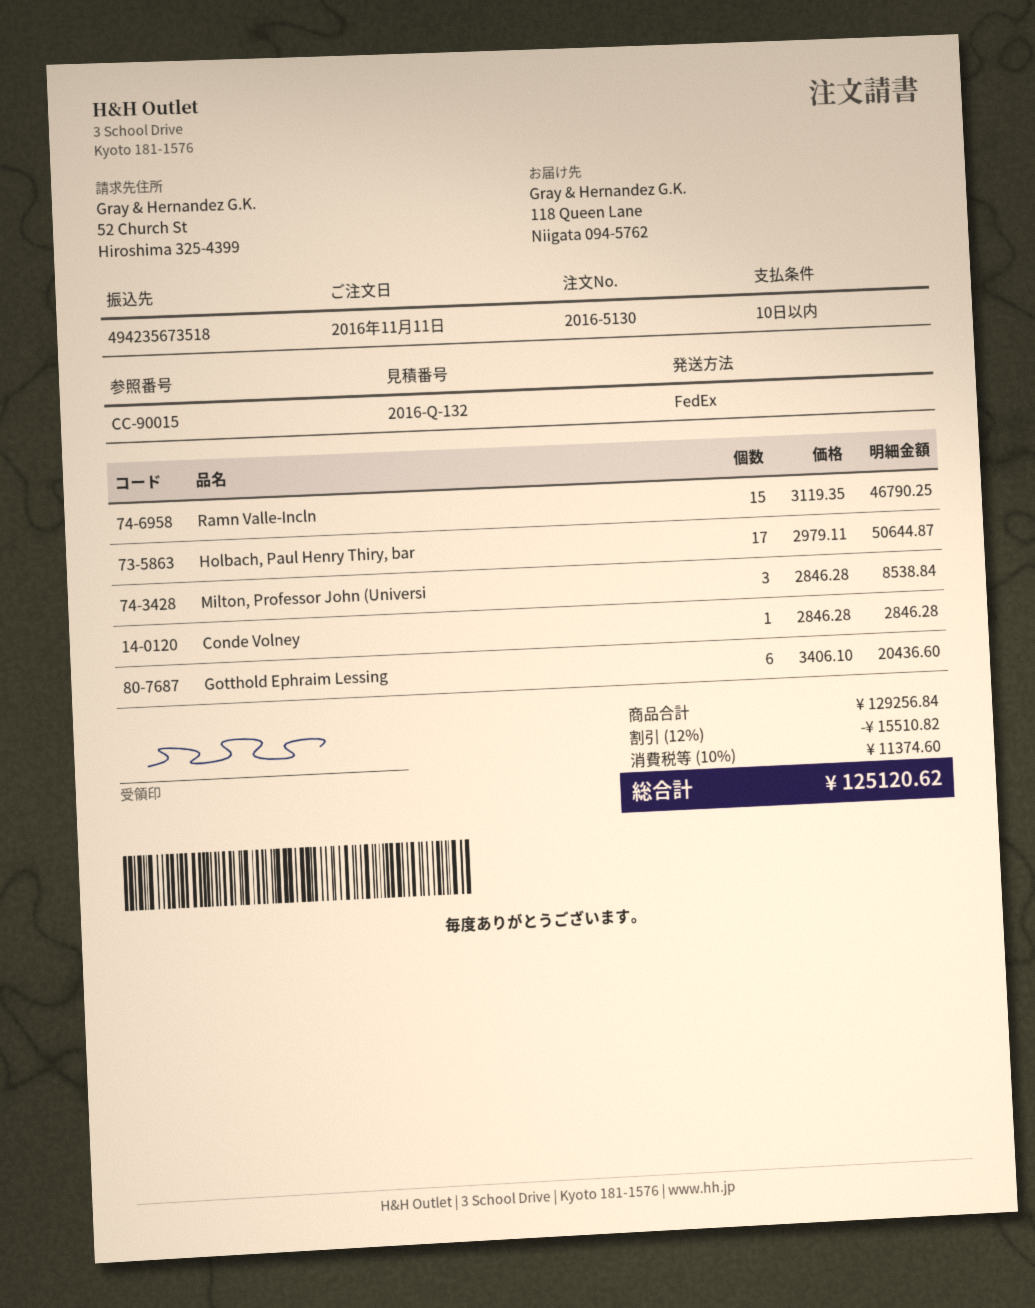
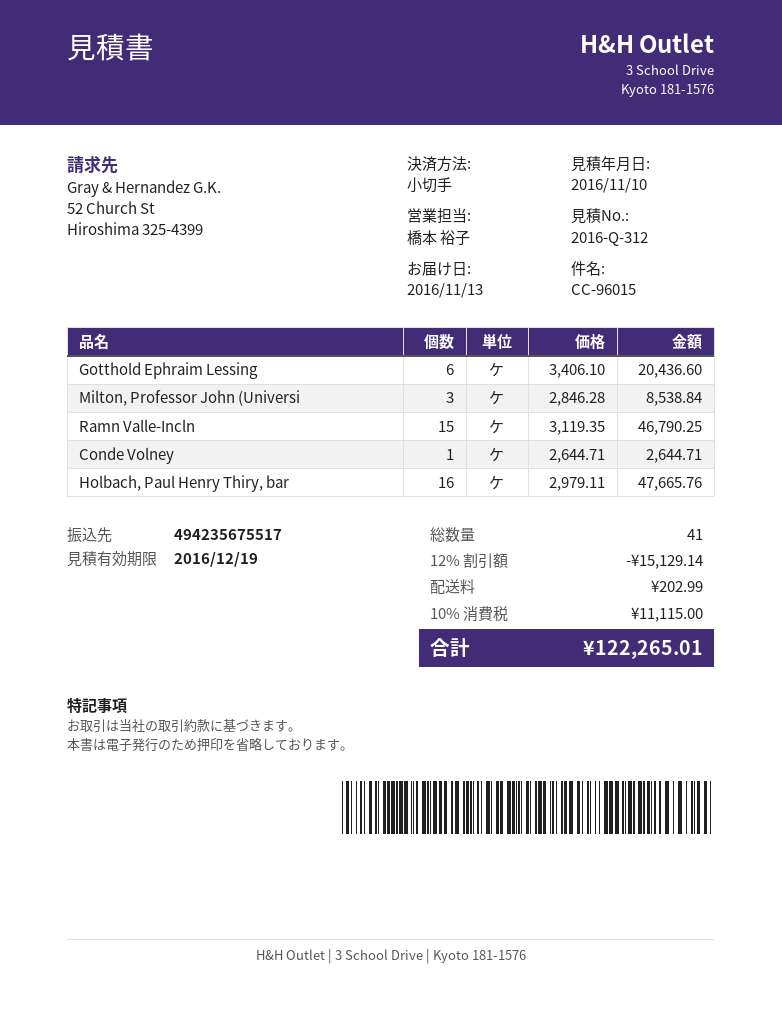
quote number: 2016-Q-132 -> 2016-Q-312
reference: CC-90015 -> CC-96015
bank account: 494235673518 -> 494235675517
Holbach, Paul Henry Thiry, bar: 17 x 2979.11 = 50644.87 -> 16 x 2979.11 = 47665.76
Conde Volney: 1 x 2846.28 = 2846.28 -> 1 x 2644.71 = 2644.71
discount: 12% = 15510.82 -> 12% = 15129.14
shipping: none -> 202.99
tax: 10% = 11374.60 -> 10% = 11115.00
total: 125120.62 -> 122265.01

